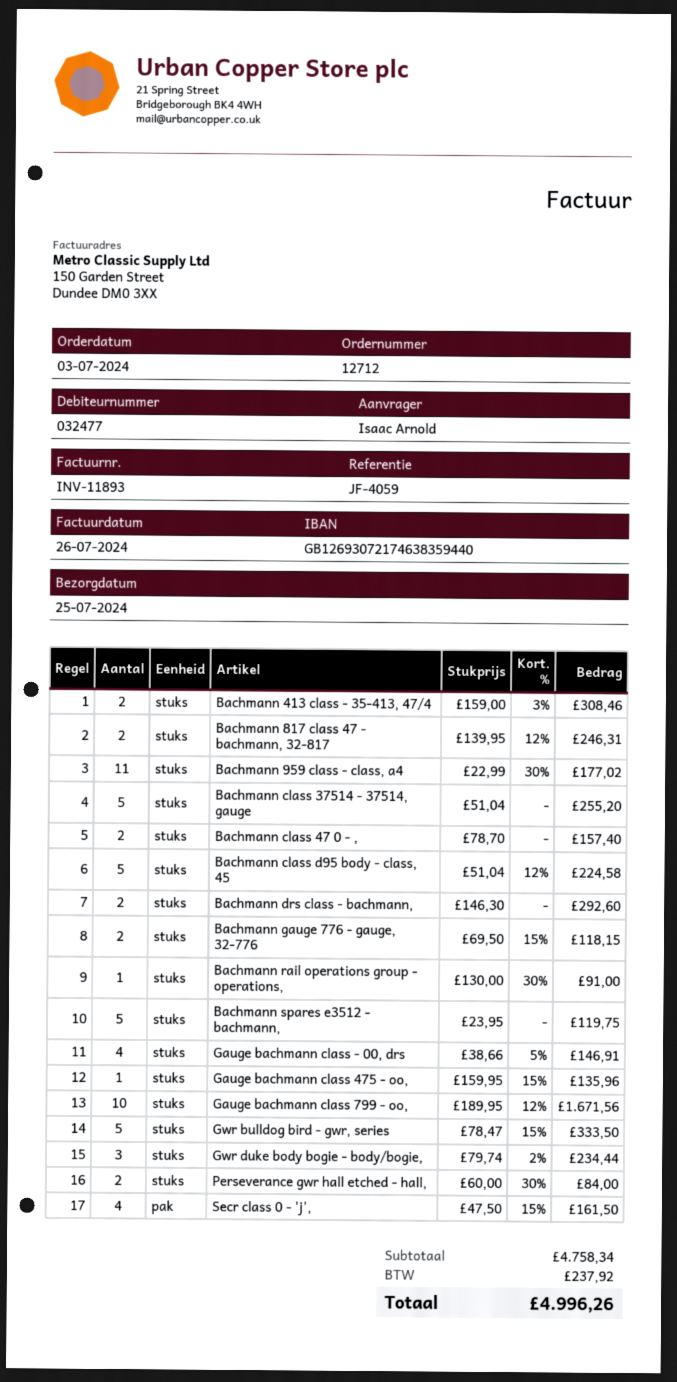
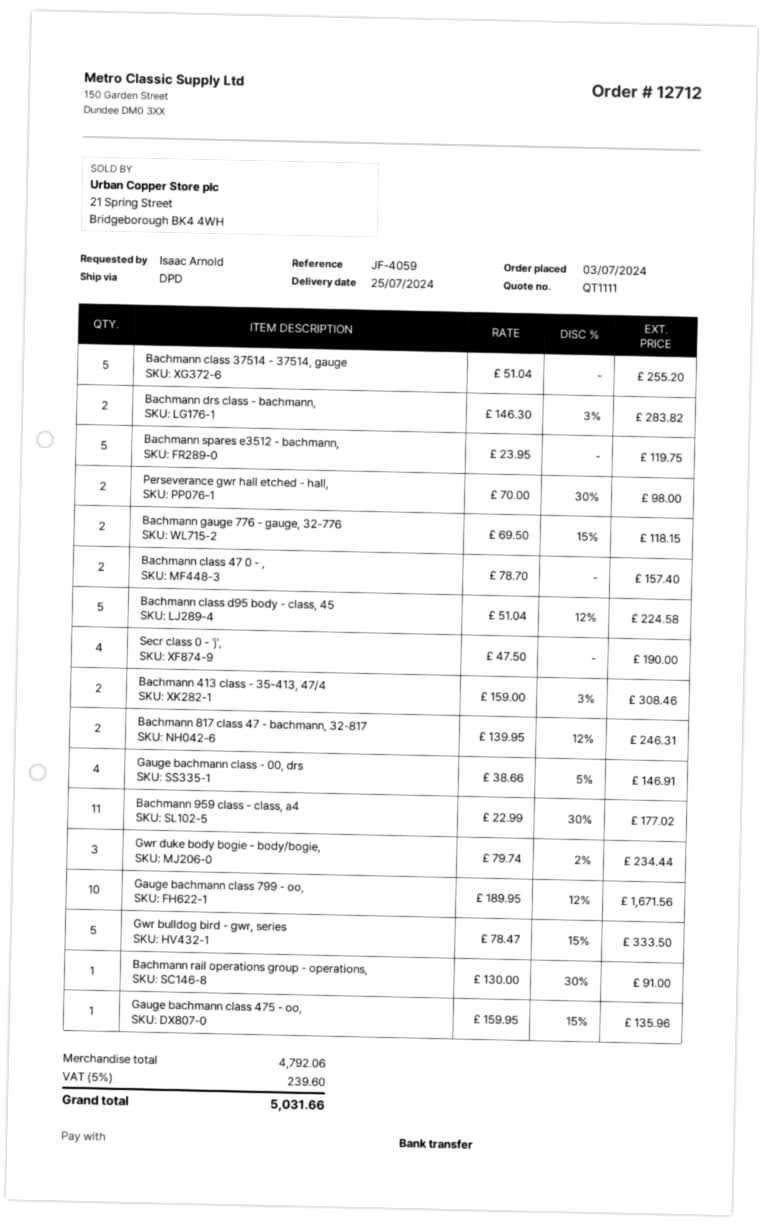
Bachmann drs class - bachmann,: 2 x 146.30 = 292.60 -> 2 x 146.30 - 3% = 283.82
Perseverance gwr hall etched - hall,: 2 x 60.00 - 30% = 84.00 -> 2 x 70.00 - 30% = 98.00
Secr class 0 - 'j',: 4 x 47.50 - 15% = 161.50 -> 4 x 47.50 = 190.00
subtotal: 4758.34 -> 4792.06
tax: 237.92 -> 239.60
total: 4996.26 -> 5031.66

